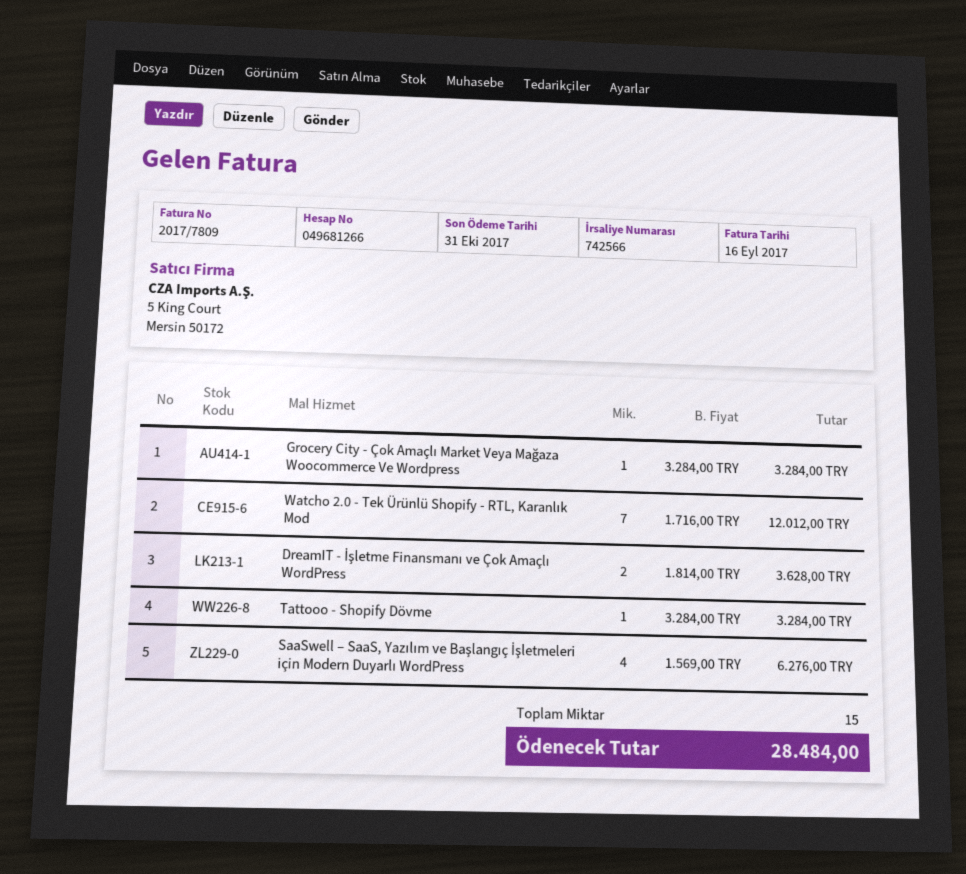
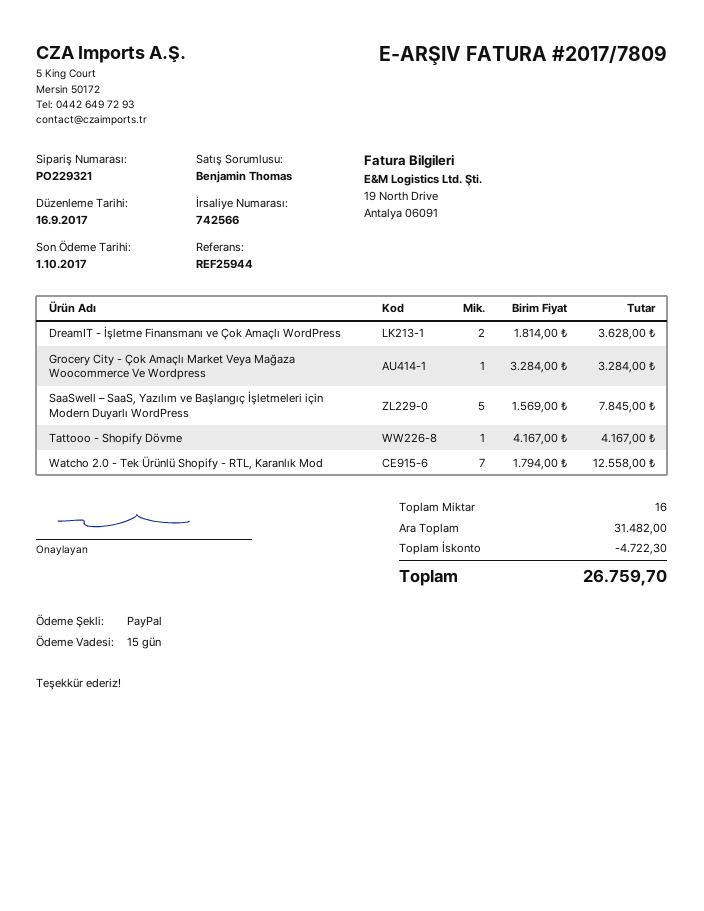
due date: 2017-10-31 -> 2017-10-01
Watcho 2.0 - Tek Ürünlü Shopify - RTL, Karanlık Mod: 7 x 1716.00 = 12012.00 -> 7 x 1794.00 = 12558.00
Tattooo - Shopify Dövme: 1 x 3284.00 = 3284.00 -> 1 x 4167.00 = 4167.00
SaaSwell – SaaS, Yazılım ve Başlangıç İşletmeleri için Modern Duyarlı WordPress: 4 x 1569.00 = 6276.00 -> 5 x 1569.00 = 7845.00
total quantity: 15 -> 16
discount: none -> 4722.30
total: 28484.00 -> 26759.70

